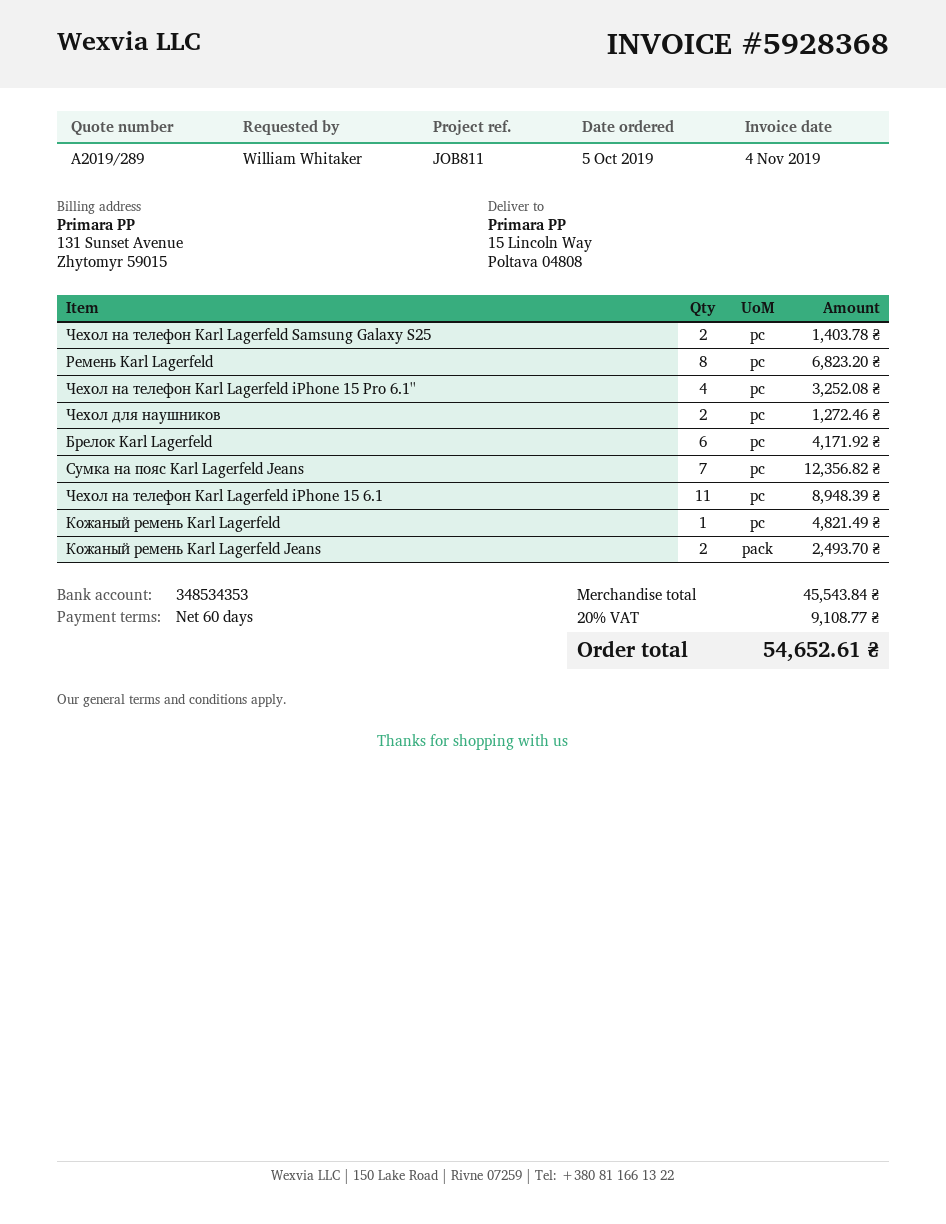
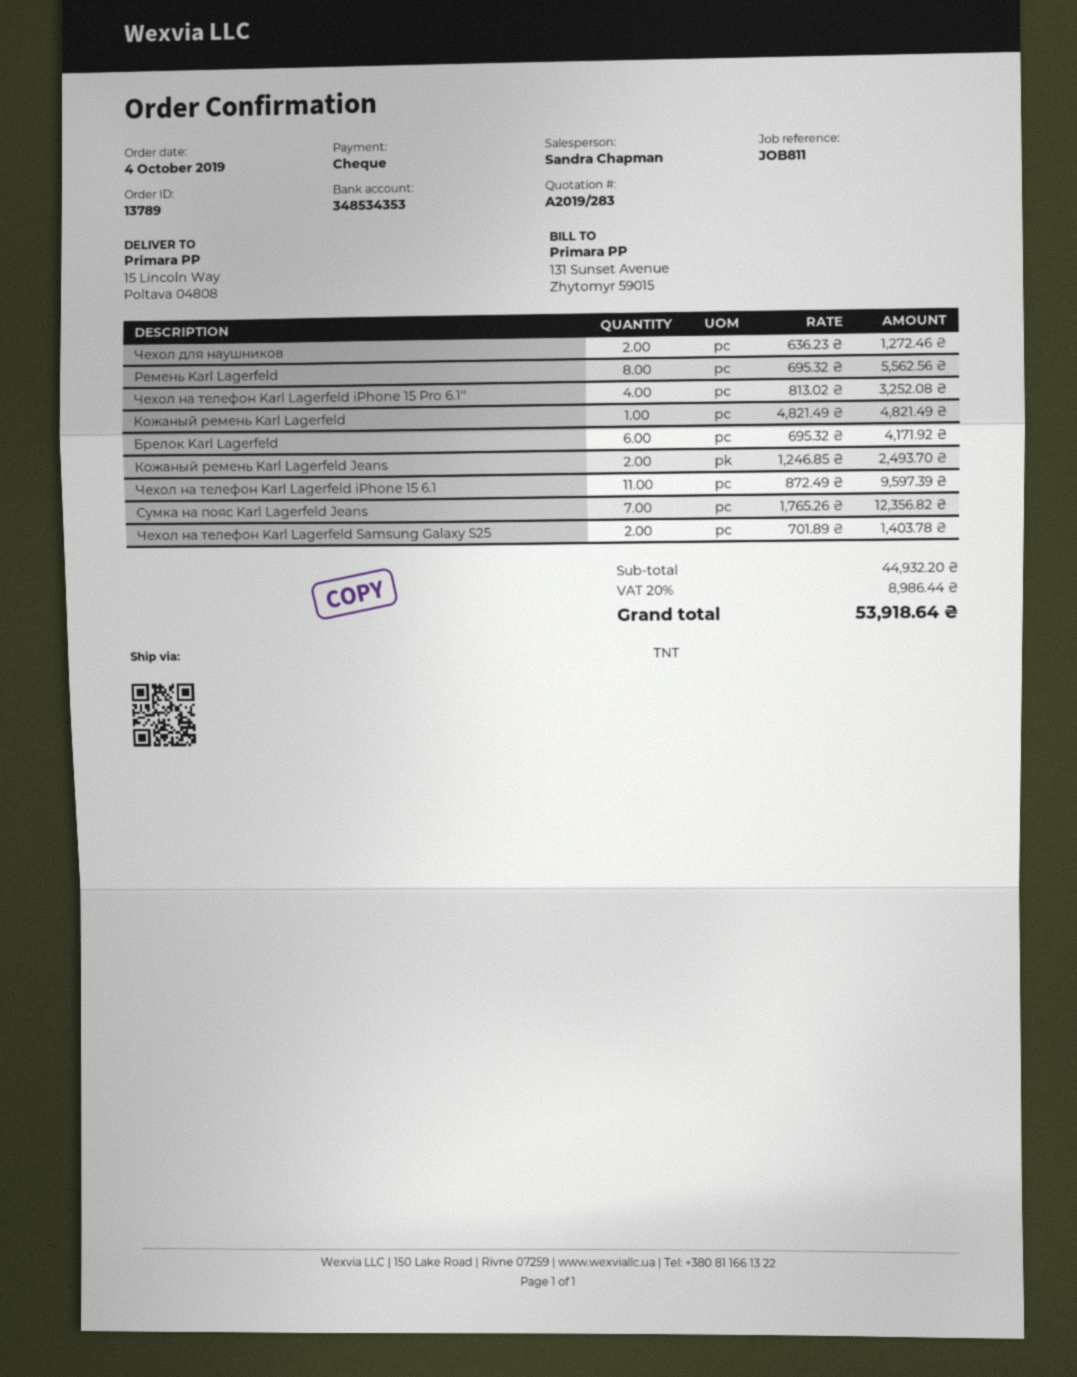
quote number: A2019/289 -> A2019/283
order date: 2019-10-05 -> 2019-10-04
Ремень Karl Lagerfeld: 8 for 6823.20 -> 8 for 5562.56
Чехол на телефон Karl Lagerfeld iPhone 15 6.1: 11 for 8948.39 -> 11 for 9597.39
subtotal: 45543.84 -> 44932.20
tax: 20% = 9108.77 -> 20% = 8986.44
total: 54652.61 -> 53918.64

